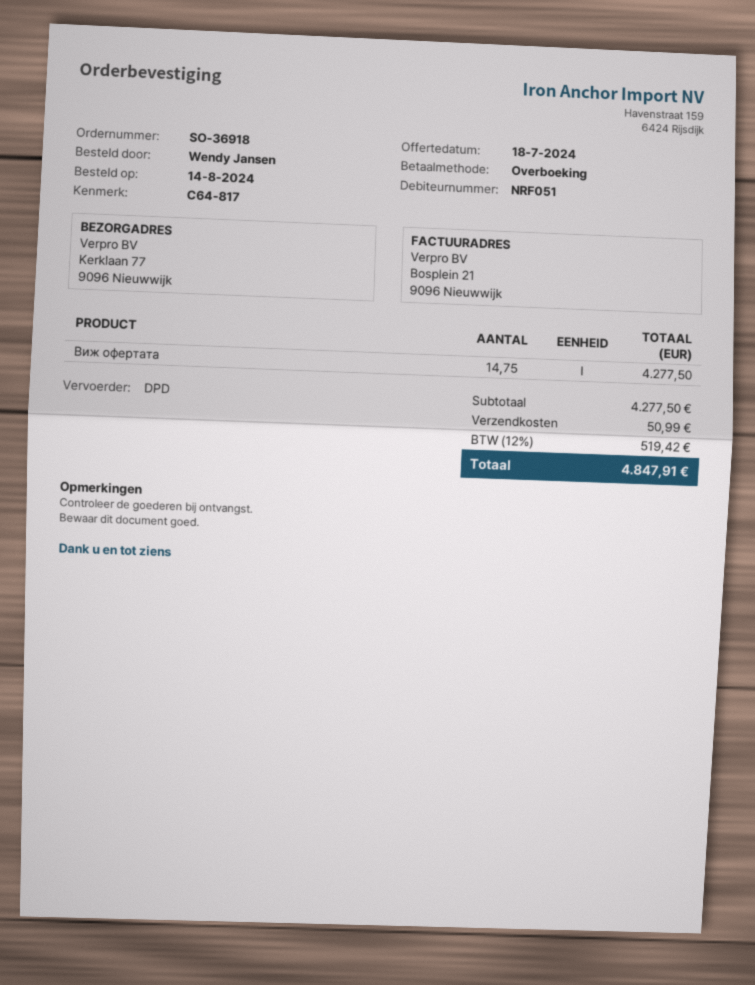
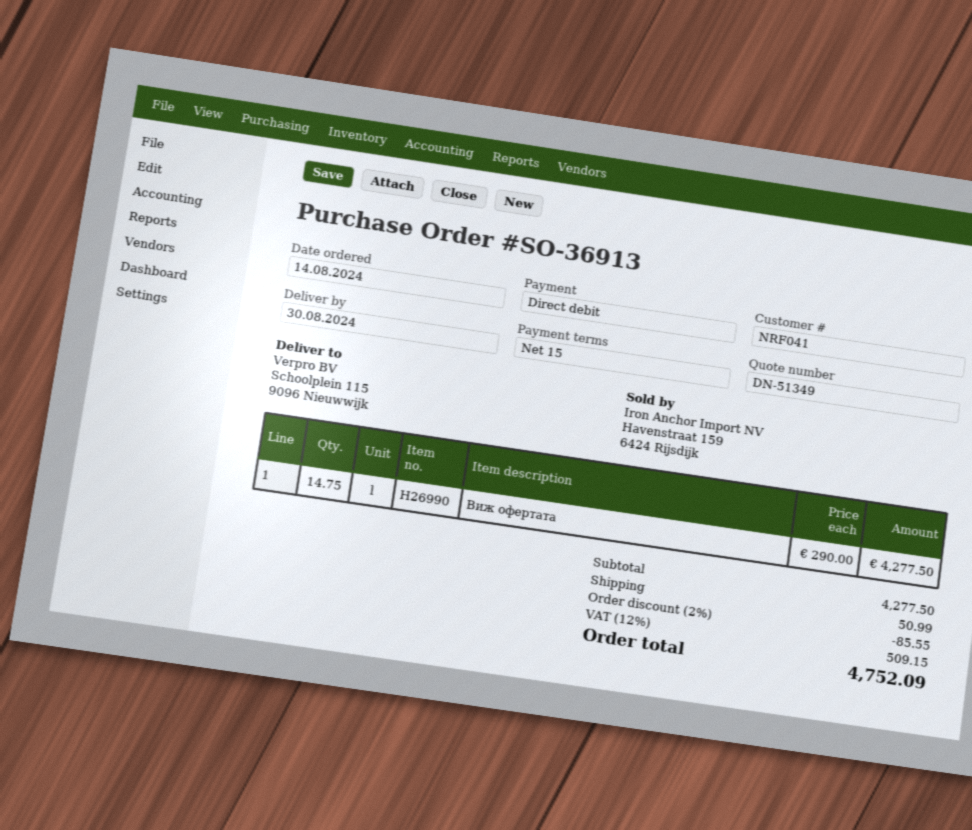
order number: SO-36918 -> SO-36913
customer number: NRF051 -> NRF041
payment method: bank transfer -> direct debit
ship to: Kerklaan 77, 9096 Nieuwwijk -> Schoolplein 115, 9096 Nieuwwijk
discount: none -> 2% = 85.55
tax: 12% = 519.42 -> 12% = 509.15
total: 4847.91 -> 4752.09

